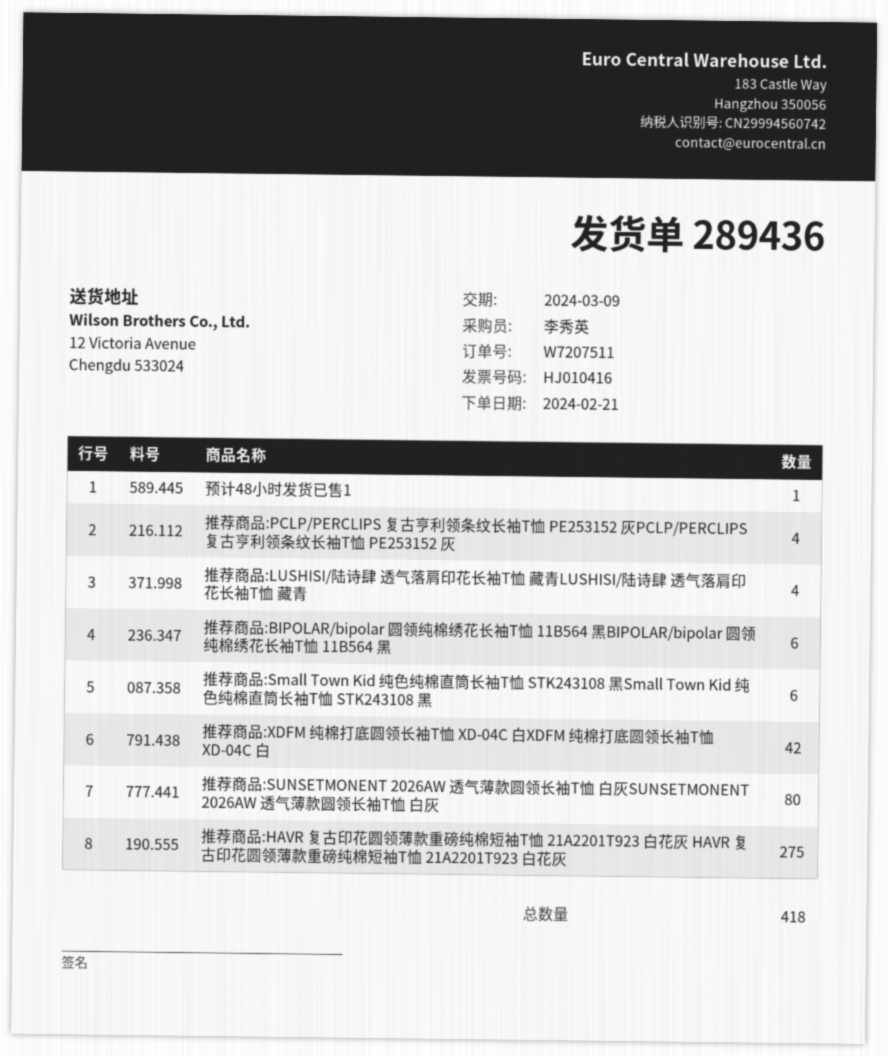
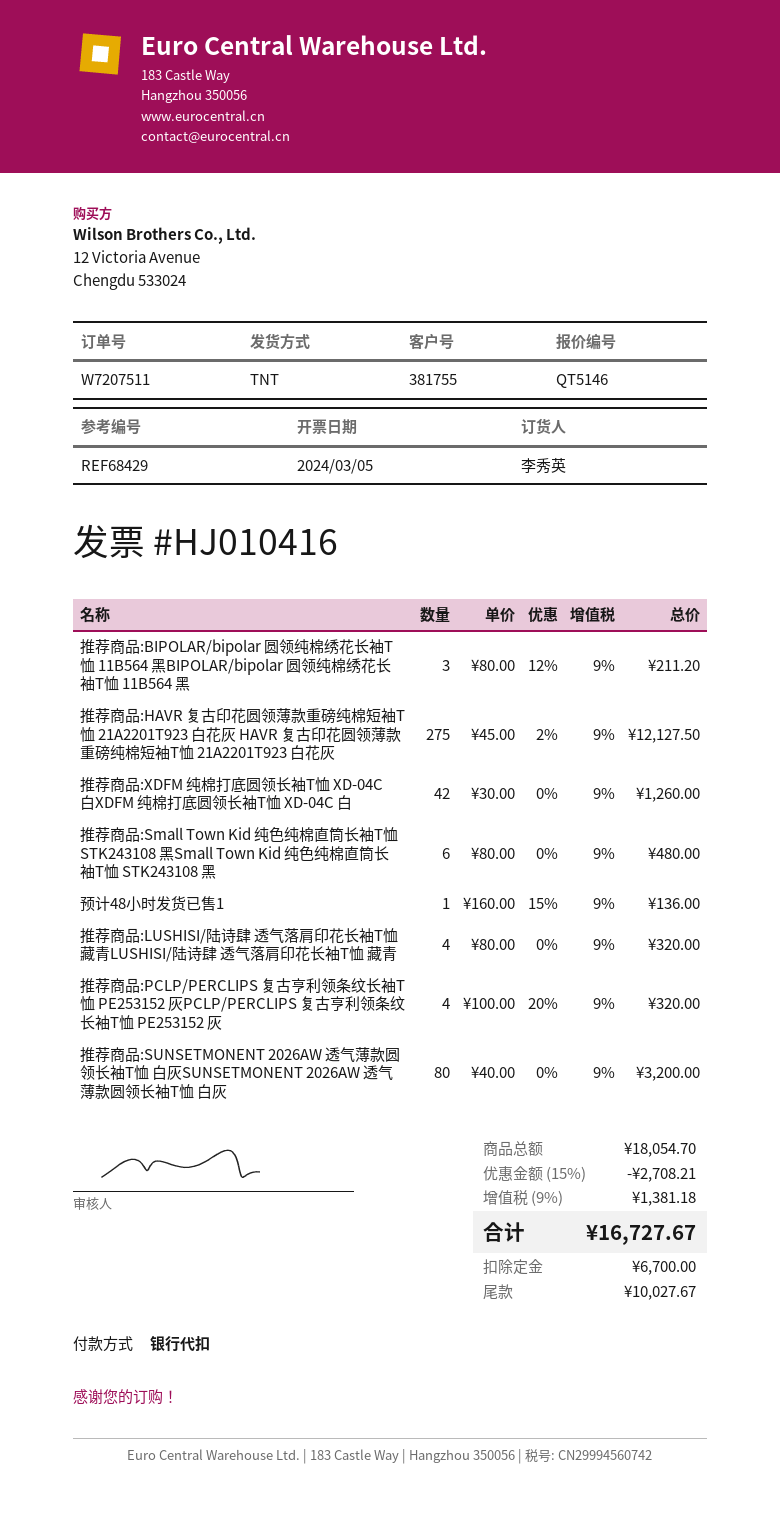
推荐商品:BIPOLAR/bipolar 圆领纯棉绣花长袖T恤 11B564 黑BIPOLAR/bipolar 圆领纯棉绣花长袖T恤 11B564 黑: 6 -> 3

